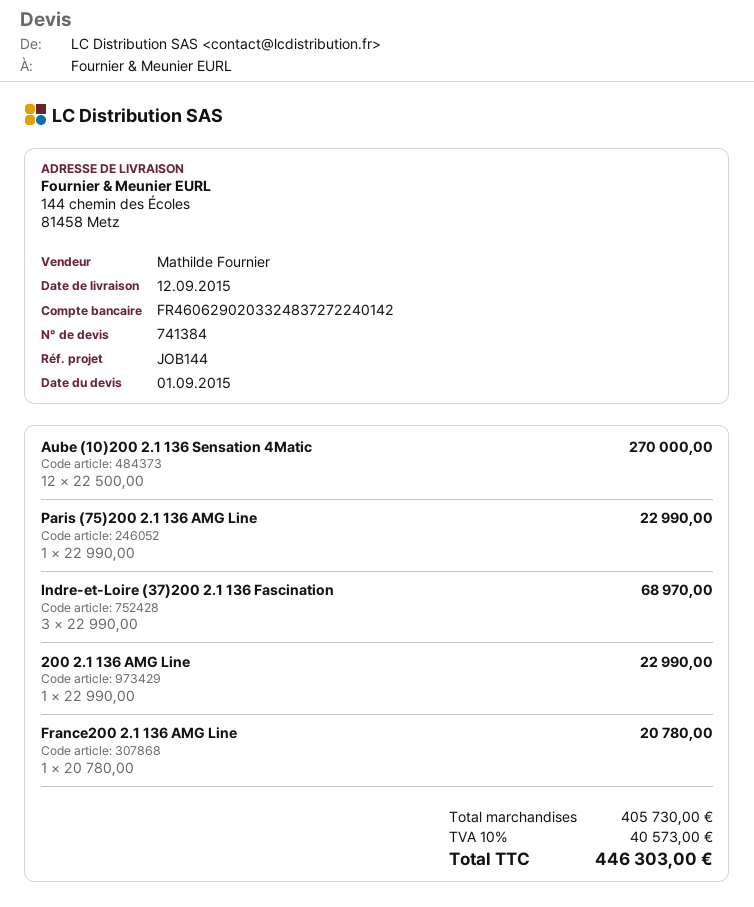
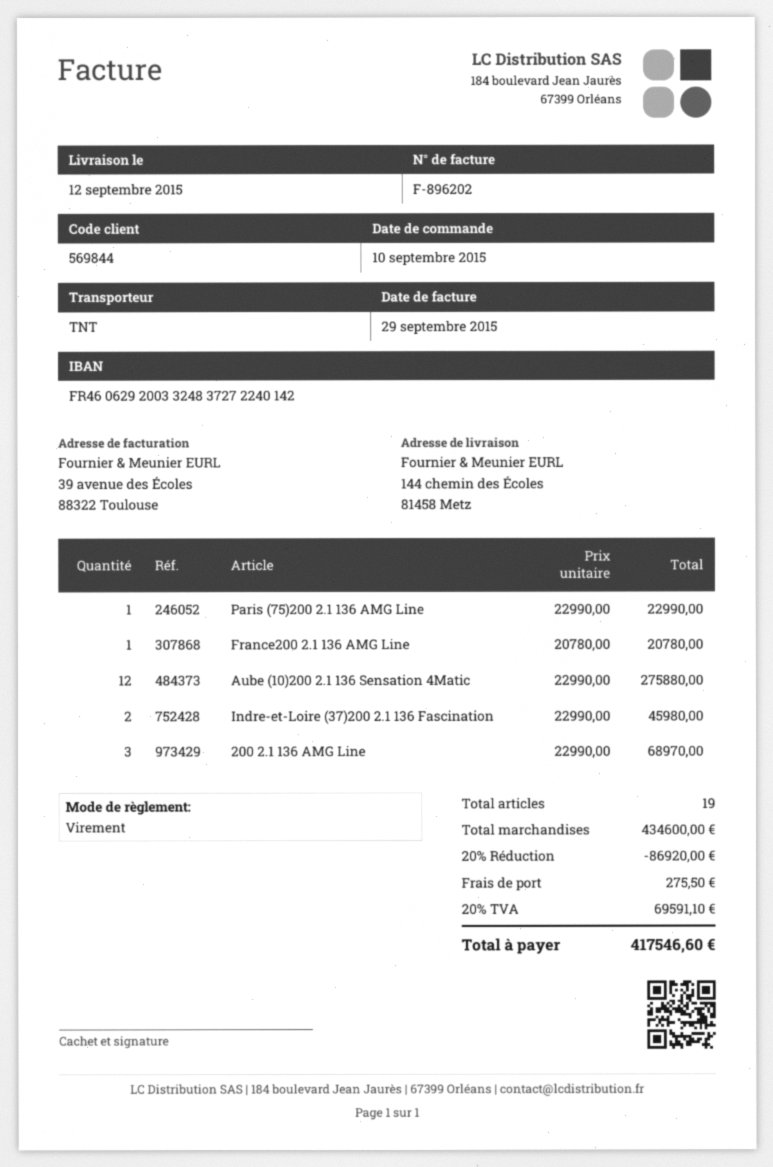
bank account: FR4606290203324837272240142 -> FR4606292003324837272240142
Aube (10)200 2.1 136 Sensation 4Matic: 12 x 22500.00 = 270000.00 -> 12 x 22990.00 = 275880.00
Indre-et-Loire (37)200 2.1 136 Fascination: 3 x 22990.00 = 68970.00 -> 2 x 22990.00 = 45980.00
200 2.1 136 AMG Line: 1 x 22990.00 = 22990.00 -> 3 x 22990.00 = 68970.00
subtotal: 405730.00 -> 434600.00
discount: none -> 20% = 86920.00
shipping: none -> 275.50
tax: 10% = 40573.00 -> 20% = 69591.10
total: 446303.00 -> 417546.60

